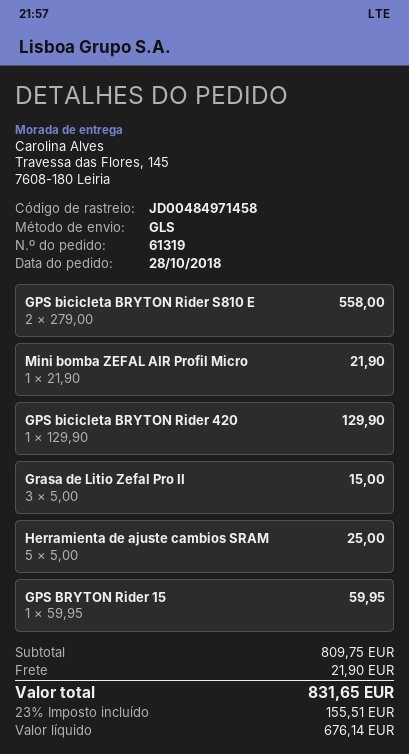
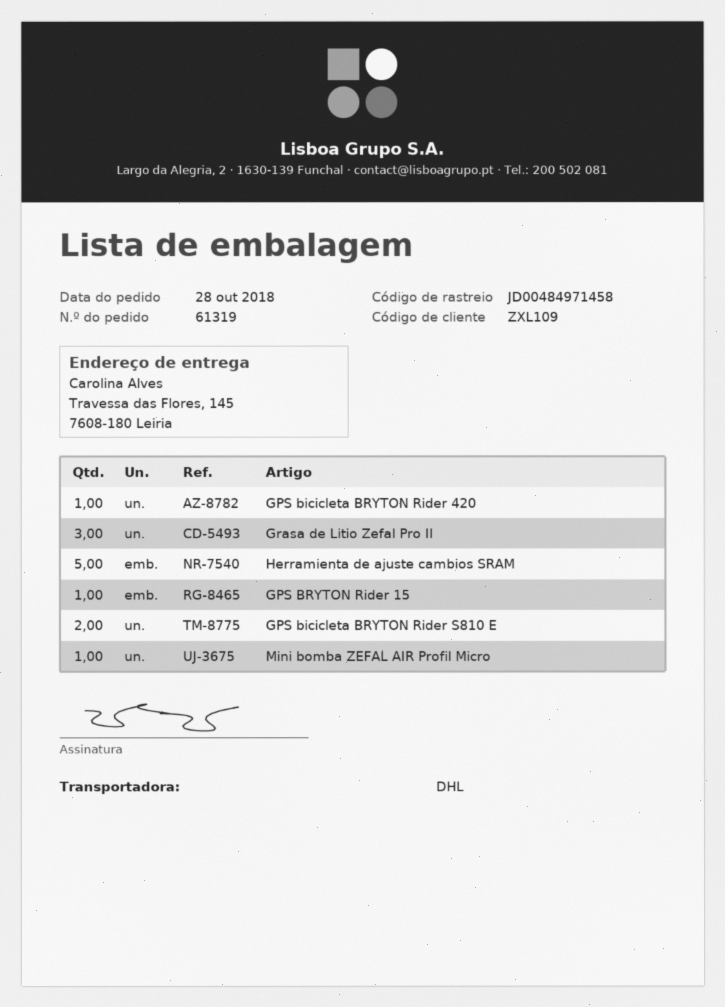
shipping method: GLS -> DHL

